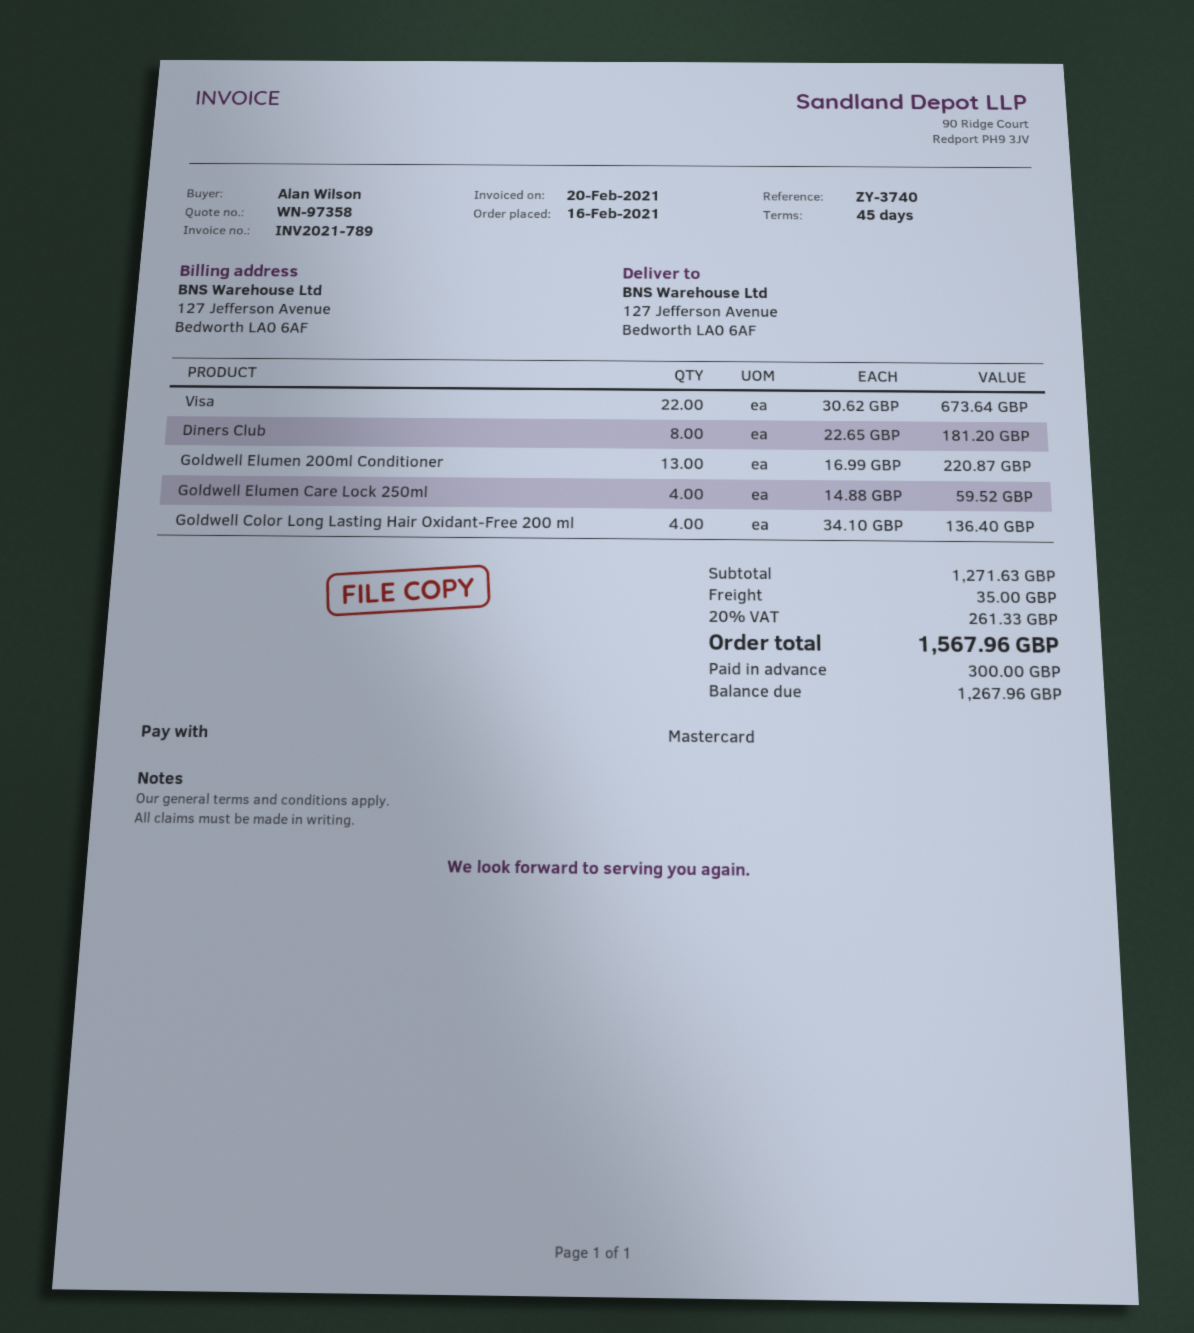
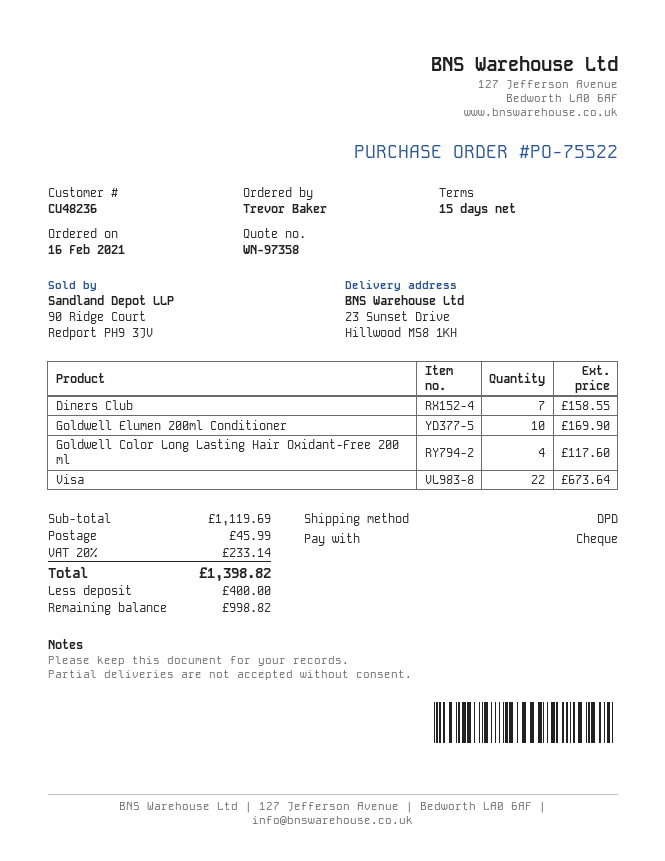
payment terms: 45 days -> 15 days
ordered by: Alan Wilson -> Trevor Baker
payment method: Mastercard -> cheque
ship to: 127 Jefferson Avenue, Bedworth LA0 6AF -> 23 Sunset Drive, Hillwood MS8 1KH
Diners Club: 8 for 181.20 -> 7 for 158.55
Goldwell Elumen 200ml Conditioner: 13 for 220.87 -> 10 for 169.90
Goldwell Elumen Care Lock 250ml: 4 for 59.52 -> none
Goldwell Color Long Lasting Hair Oxidant-Free 200 ml: 4 for 136.40 -> 4 for 117.60
subtotal: 1271.63 -> 1119.69
shipping: 35.00 -> 45.99
tax: 20% = 261.33 -> 20% = 233.14
total: 1567.96 -> 1398.82
deposit: 300.00 -> 400.00
balance: 1267.96 -> 998.82

